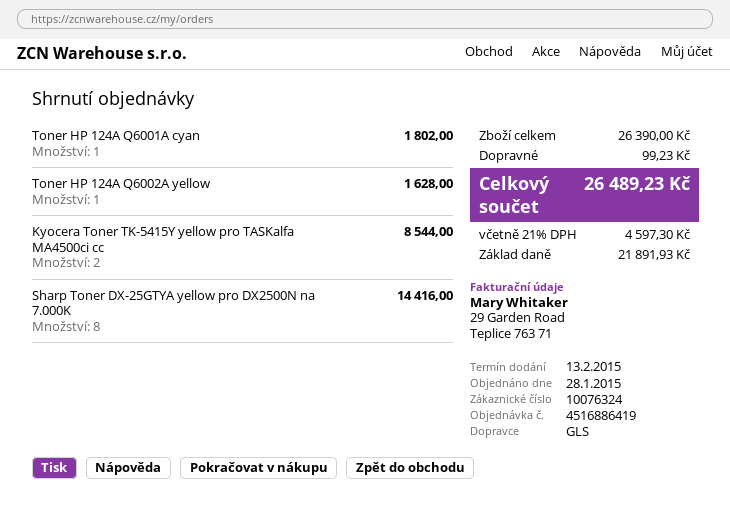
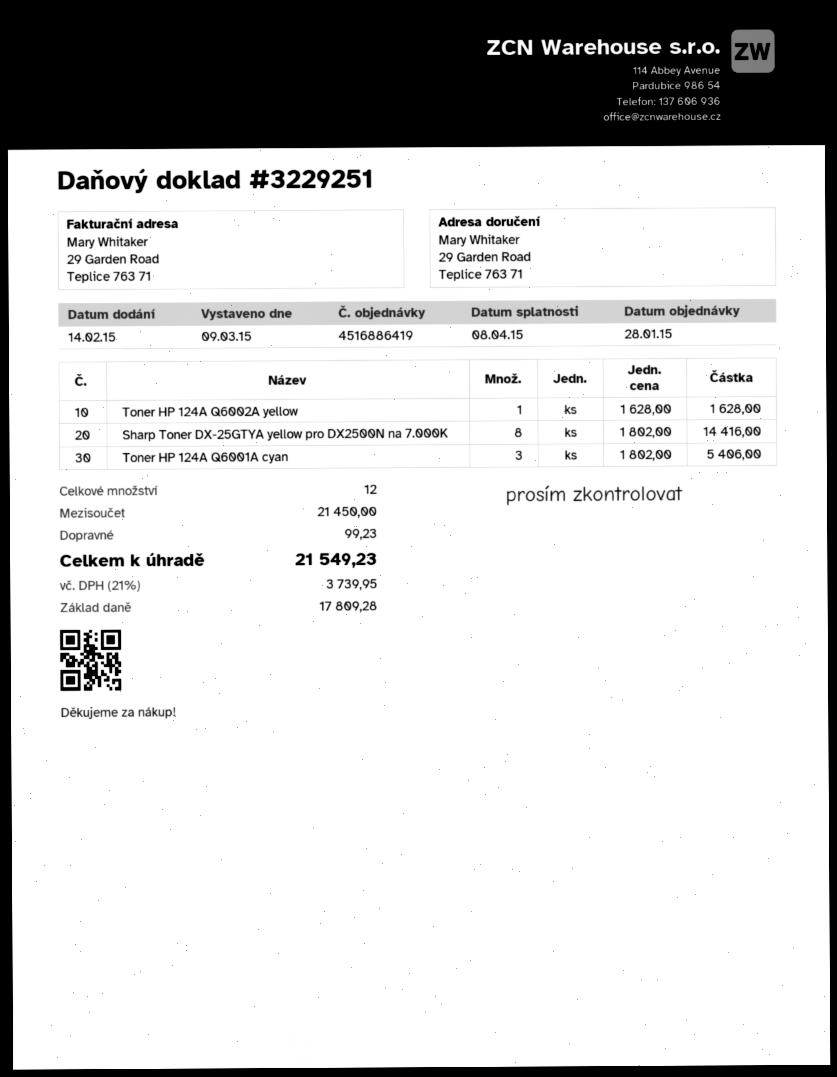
delivery date: 2015-02-13 -> 2015-02-14
Toner HP 124A Q6001A cyan: 1 for 1802.00 -> 3 for 5406.00
Kyocera Toner TK-5415Y yellow pro TASKalfa MA4500ci cc: 2 for 8544.00 -> none
subtotal: 26390.00 -> 21450.00
net: 21891.93 -> 17809.28
tax: 21% = 4597.30 -> 21% = 3739.95
total: 26489.23 -> 21549.23

